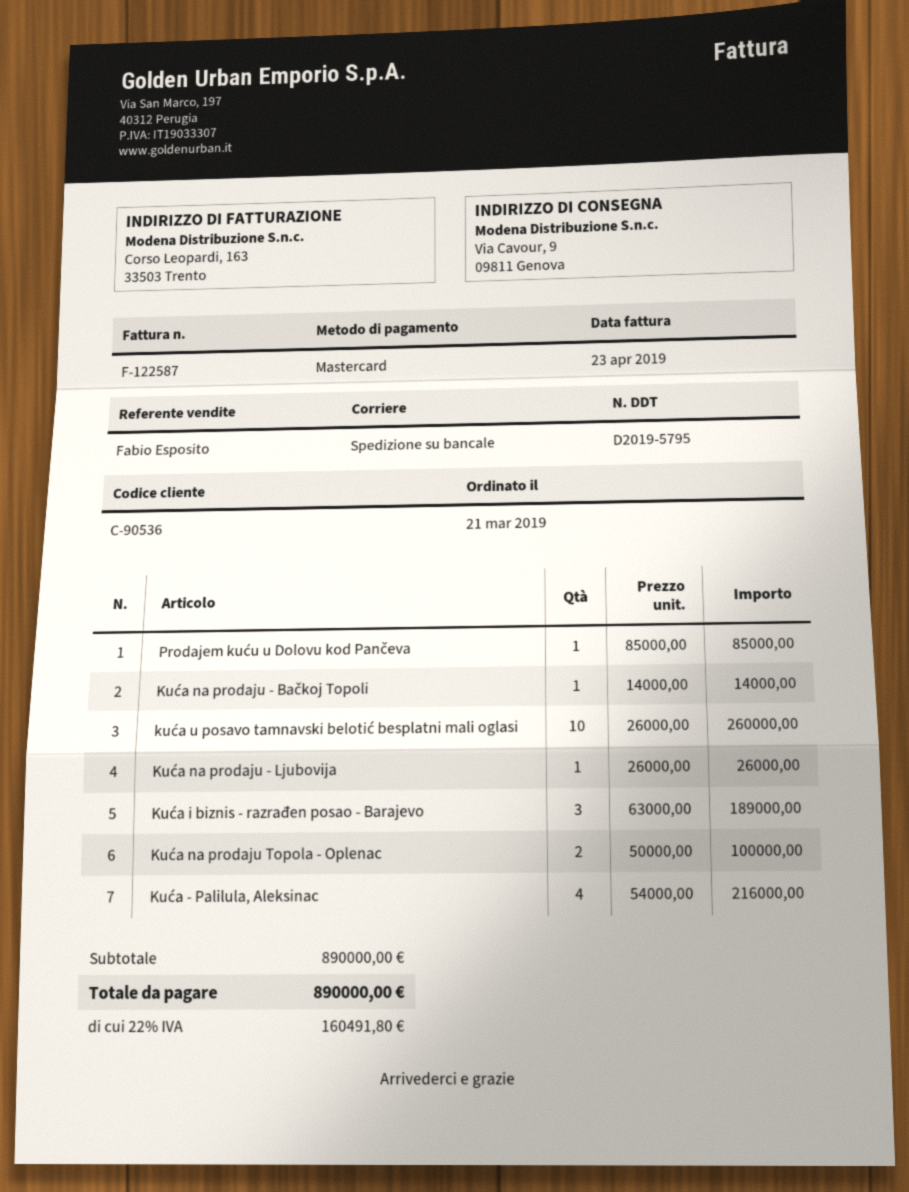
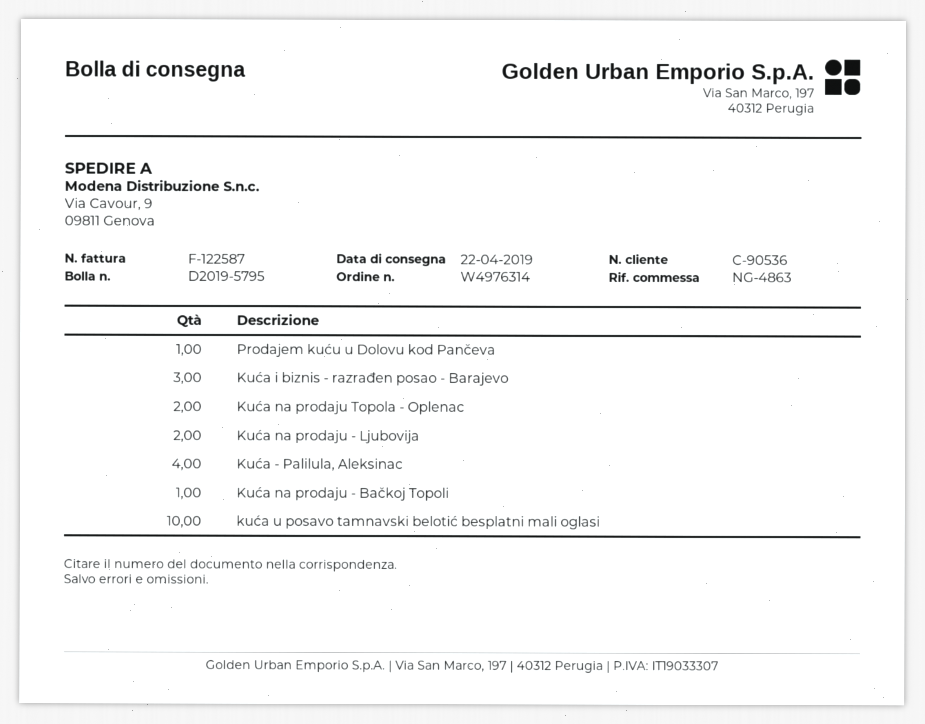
Kuća na prodaju - Ljubovija: 1 -> 2

